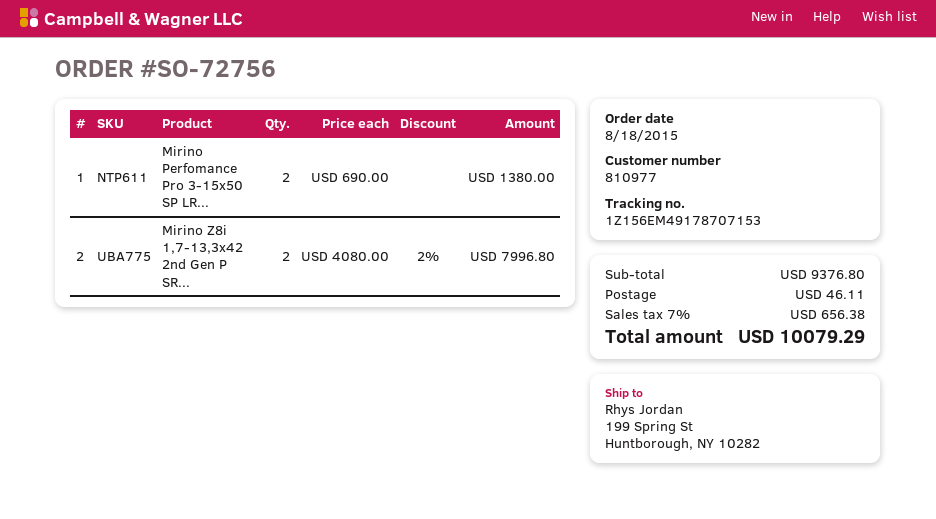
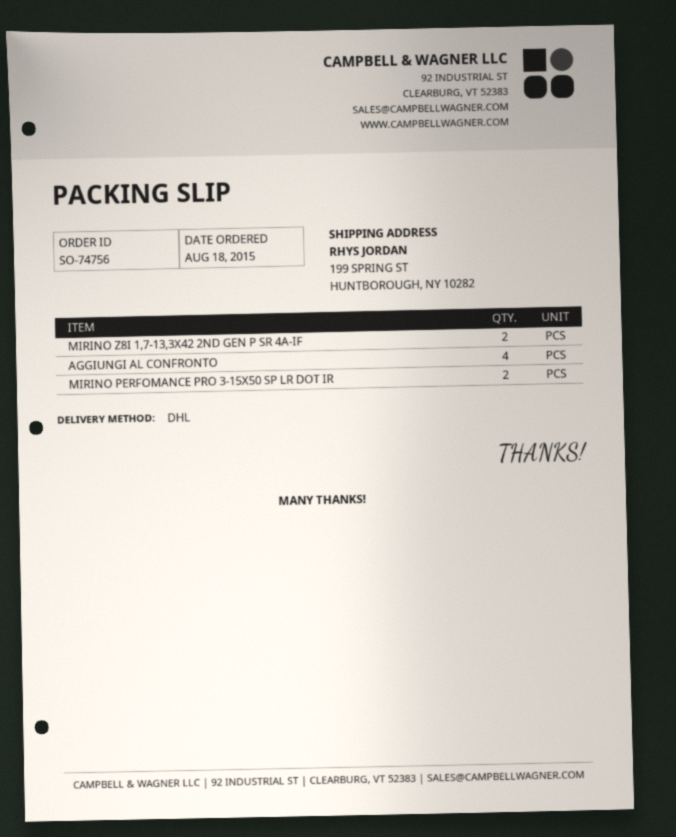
order number: SO-72756 -> SO-74756
AGGIUNGI AL CONFRONTO: none -> 4

